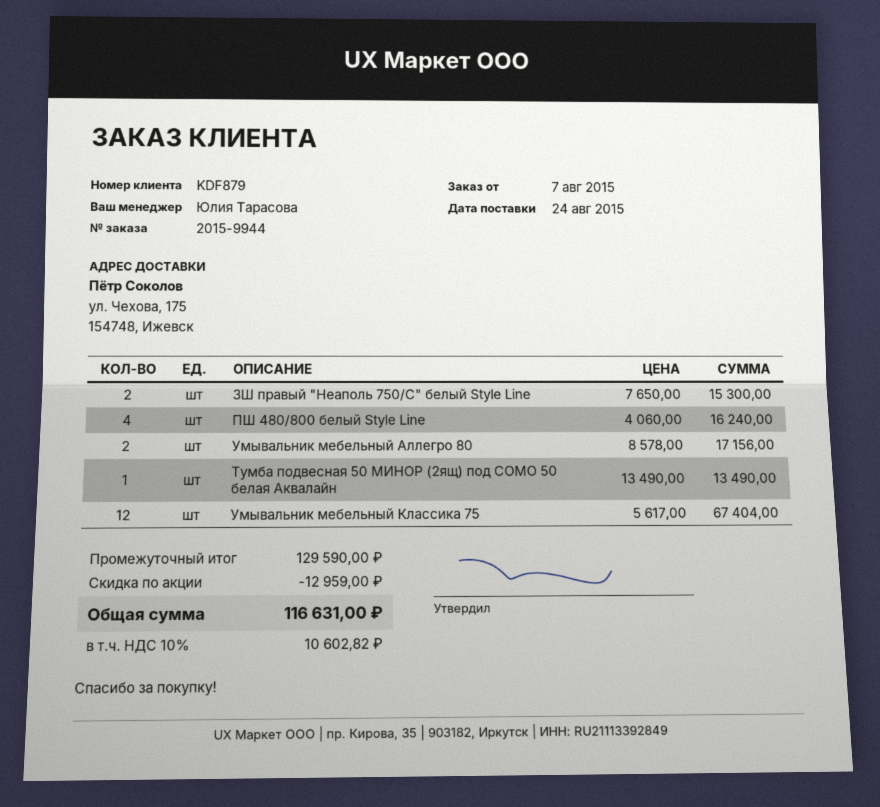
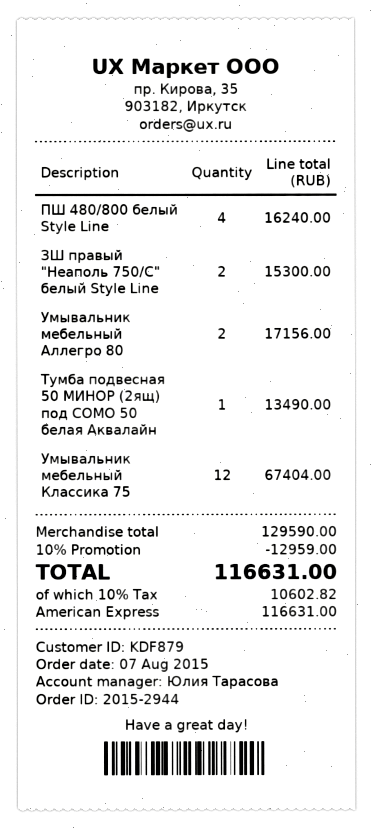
order number: 2015-9944 -> 2015-2944

